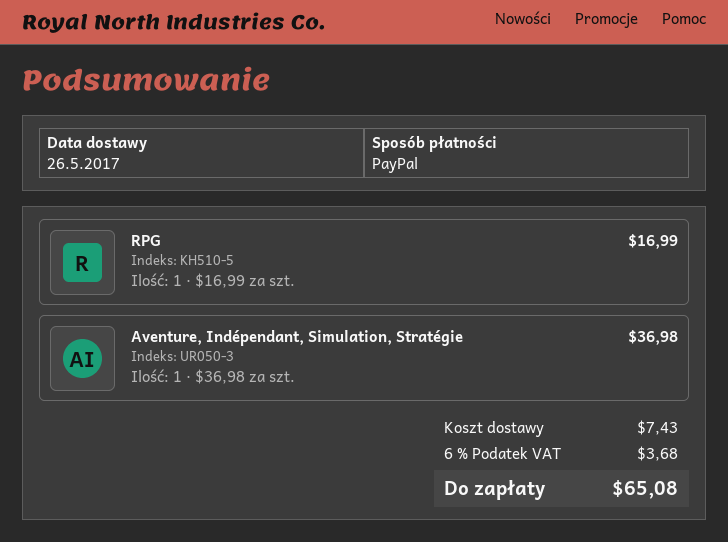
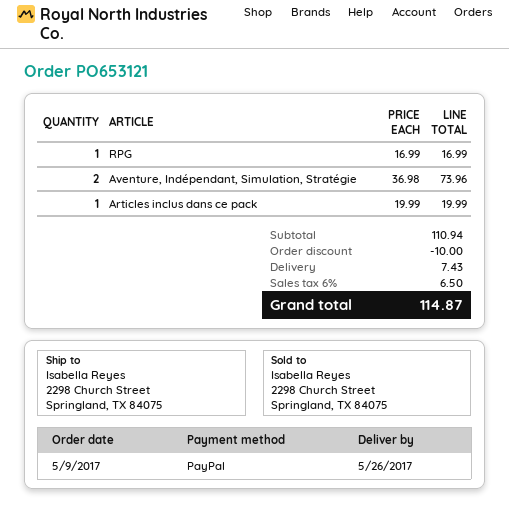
Aventure, Indépendant, Simulation, Stratégie: 1 x 36.98 = 36.98 -> 2 x 36.98 = 73.96
Articles inclus dans ce pack: none -> 1 x 19.99 = 19.99
discount: none -> 10.00
tax: 6% = 3.68 -> 6% = 6.50
total: 65.08 -> 114.87

